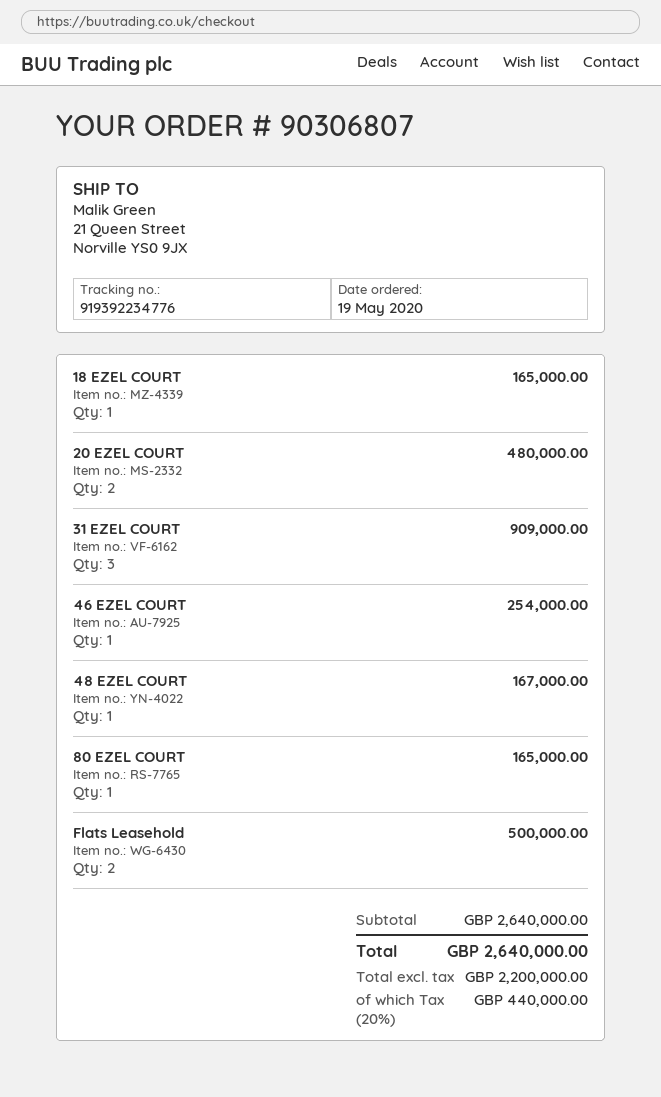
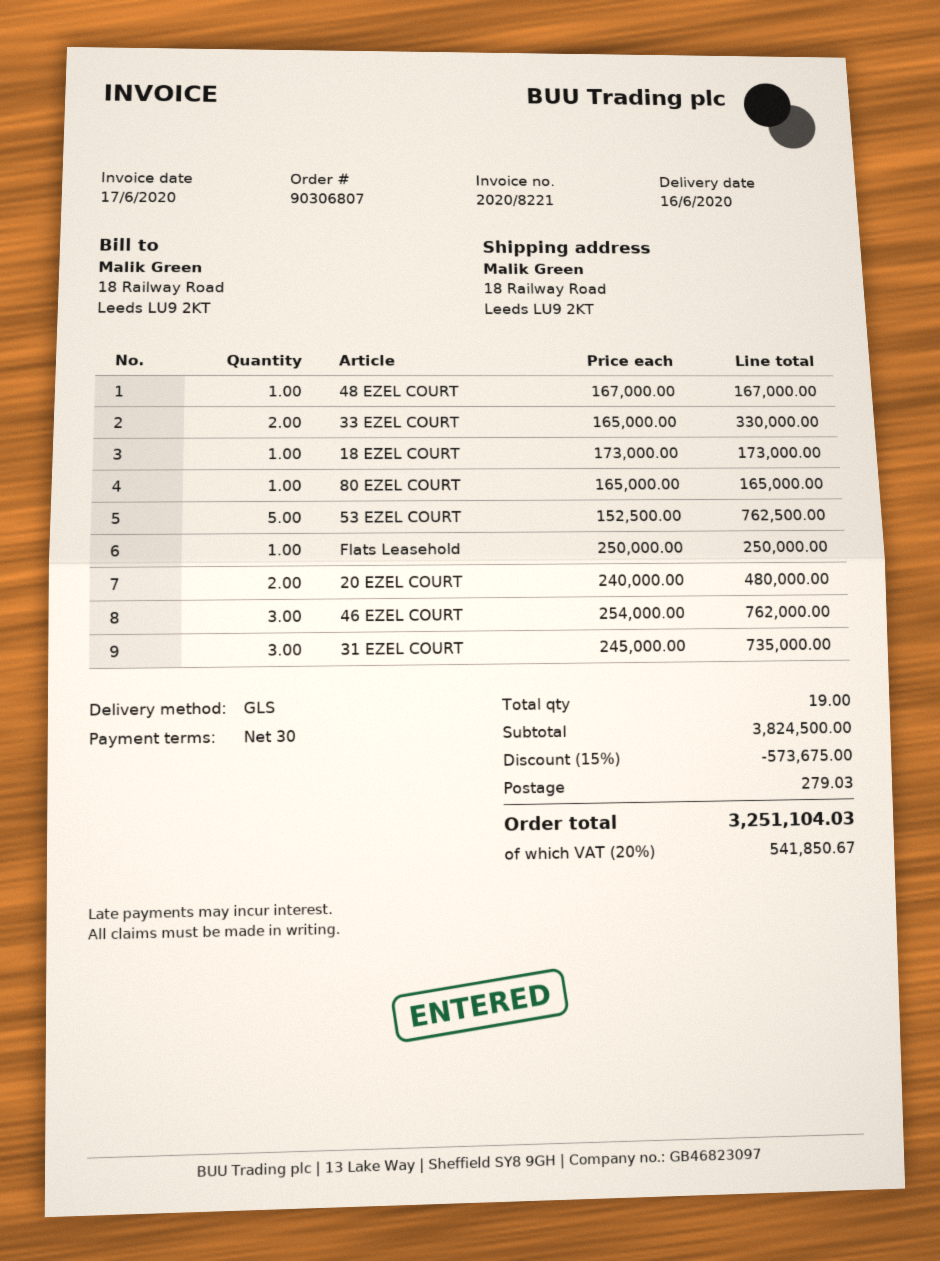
ship to: 21 Queen Street, Norville YS0 9JX -> 18 Railway Road, Leeds LU9 2KT
18 EZEL COURT: 1 for 165000.00 -> 1 for 173000.00
31 EZEL COURT: 3 for 909000.00 -> 3 for 735000.00
46 EZEL COURT: 1 for 254000.00 -> 3 for 762000.00
Flats Leasehold: 2 for 500000.00 -> 1 for 250000.00
33 EZEL COURT: none -> 2 for 330000.00
53 EZEL COURT: none -> 5 for 762500.00
subtotal: 2640000.00 -> 3824500.00
discount: none -> 15% = 573675.00
shipping: none -> 279.03
tax: 20% = 440000.00 -> 20% = 541850.67
total: 2640000.00 -> 3251104.03

